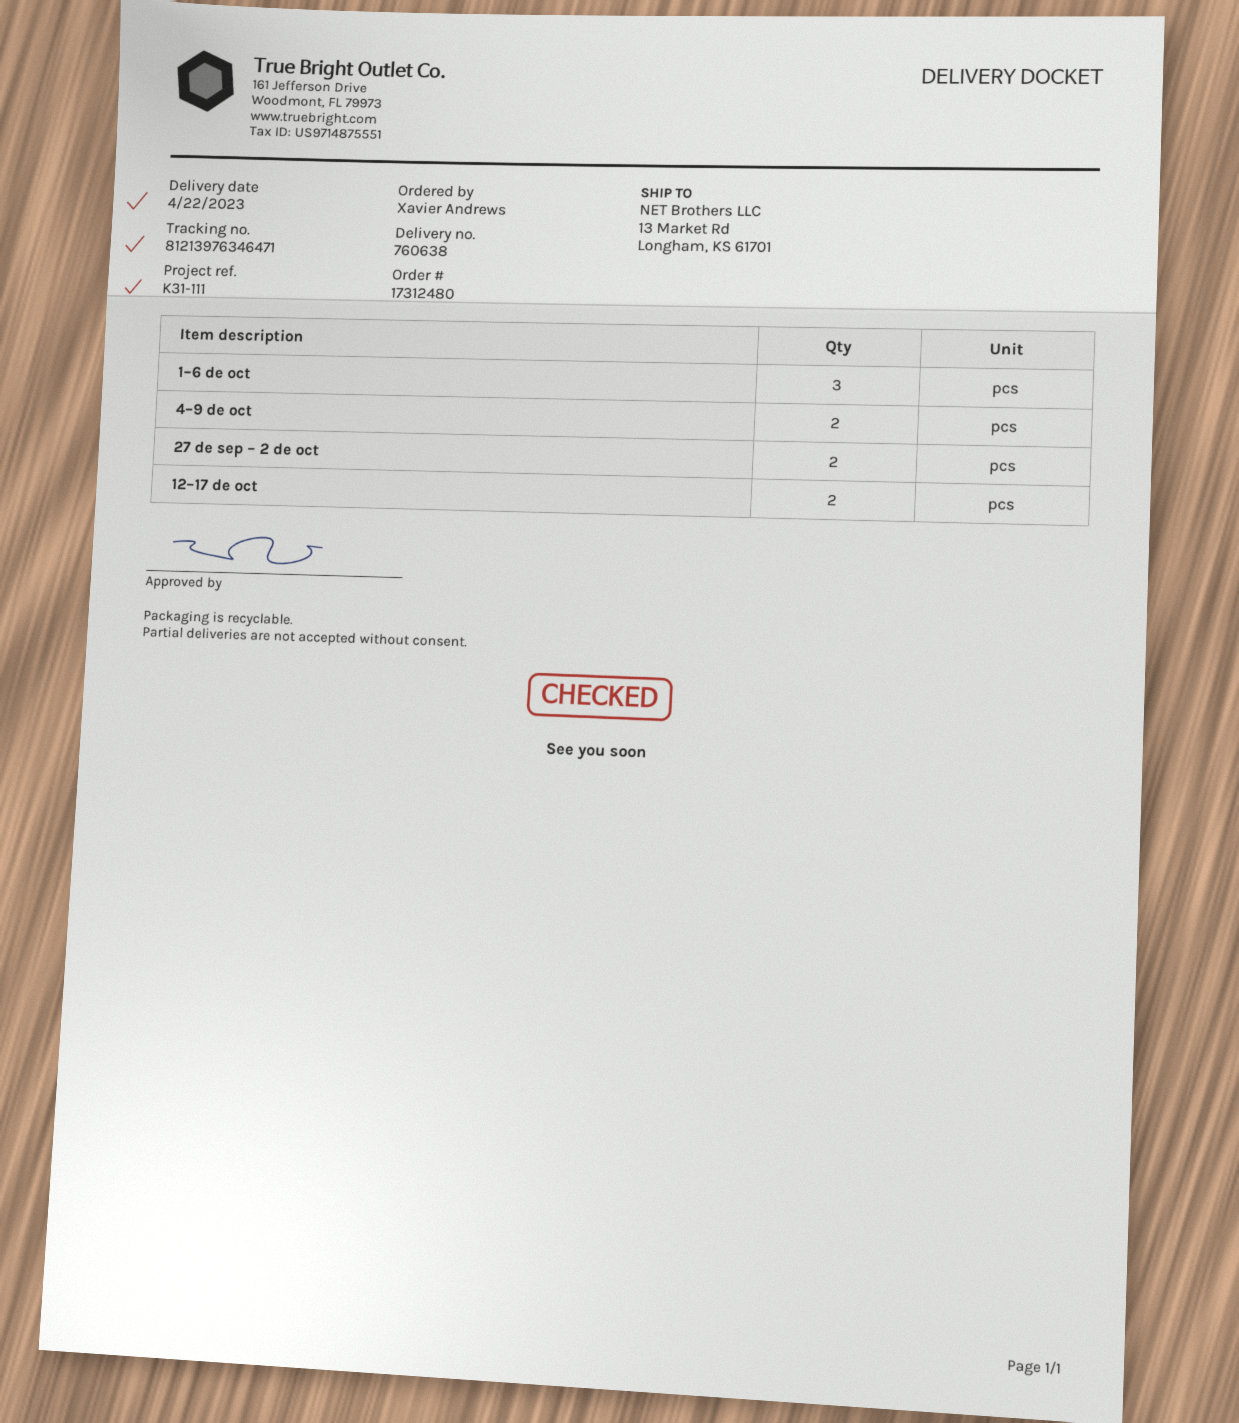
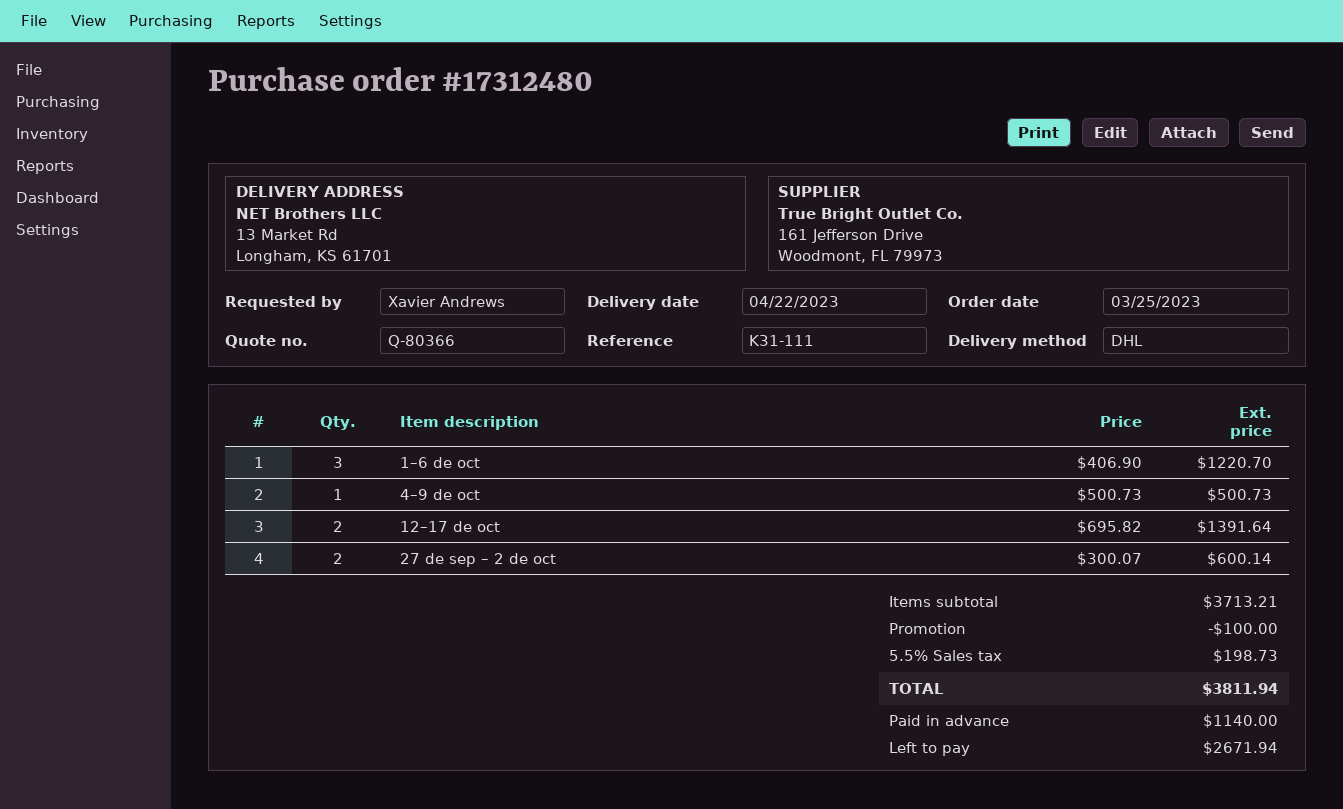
4–9 de oct: 2 -> 1

